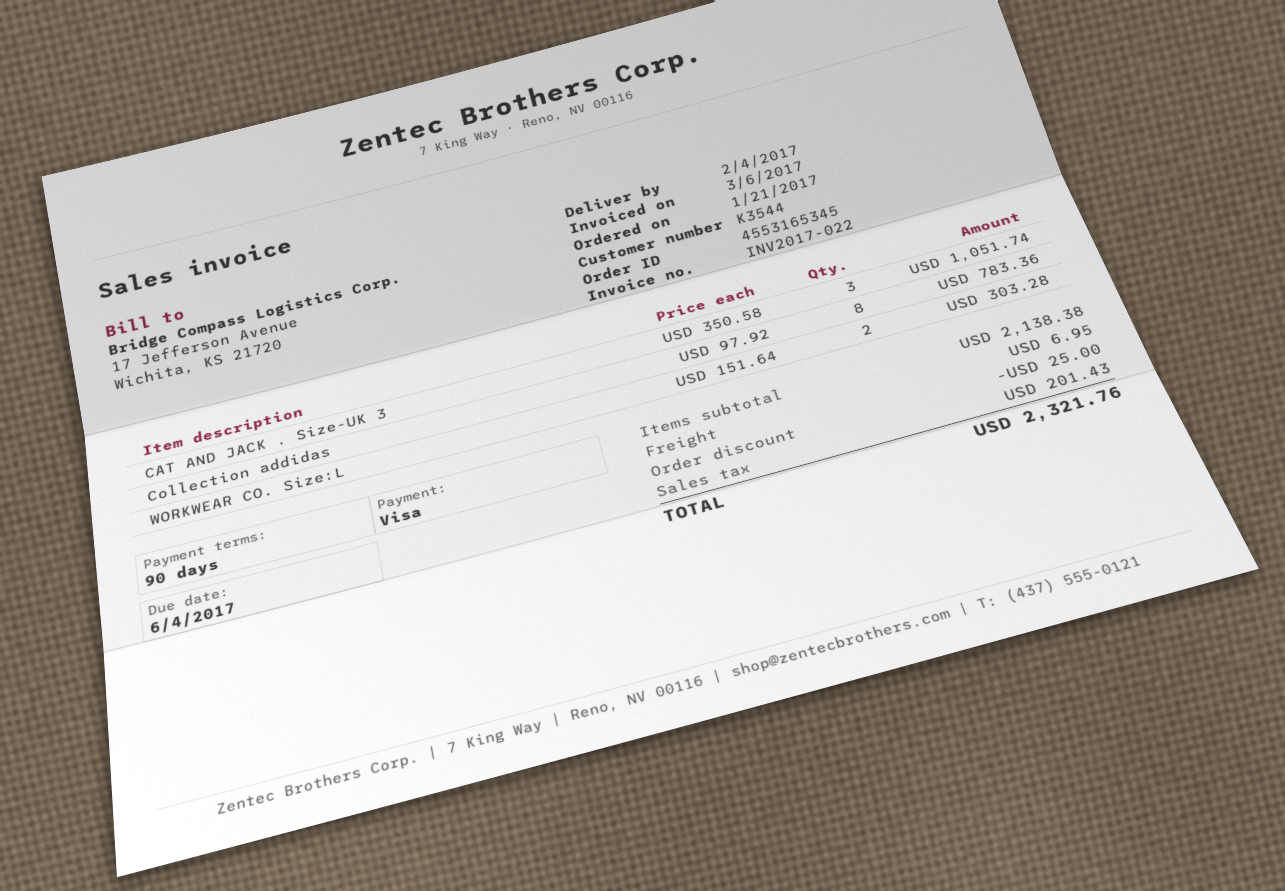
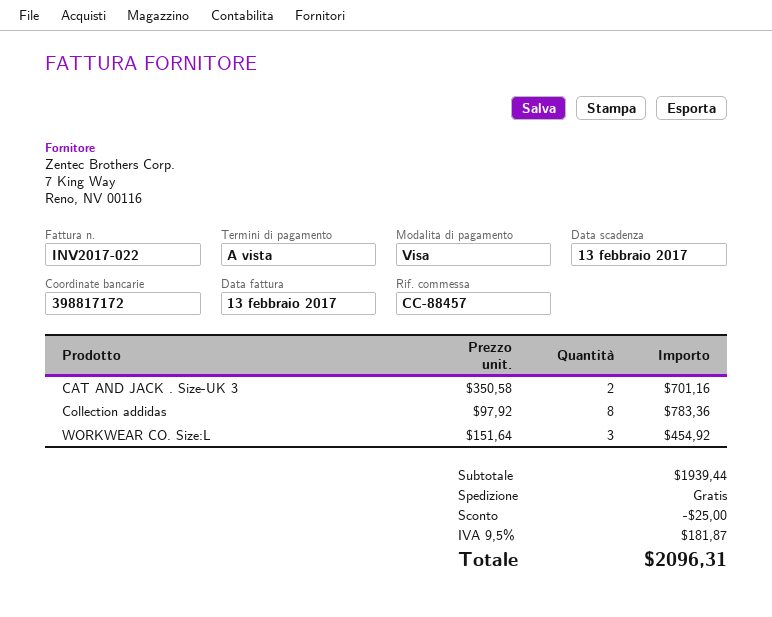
invoice date: 2017-03-06 -> 2017-02-13
payment terms: 90 days -> on receipt
due date: 2017-06-04 -> 2017-02-13
CAT AND JACK . Size-UK 3: 3 x 350.58 = 1051.74 -> 2 x 350.58 = 701.16
WORKWEAR CO. Size:L: 2 x 151.64 = 303.28 -> 3 x 151.64 = 454.92
subtotal: 2138.38 -> 1939.44
shipping: 6.95 -> 0.00
tax: 201.43 -> 181.87
total: 2321.76 -> 2096.31

